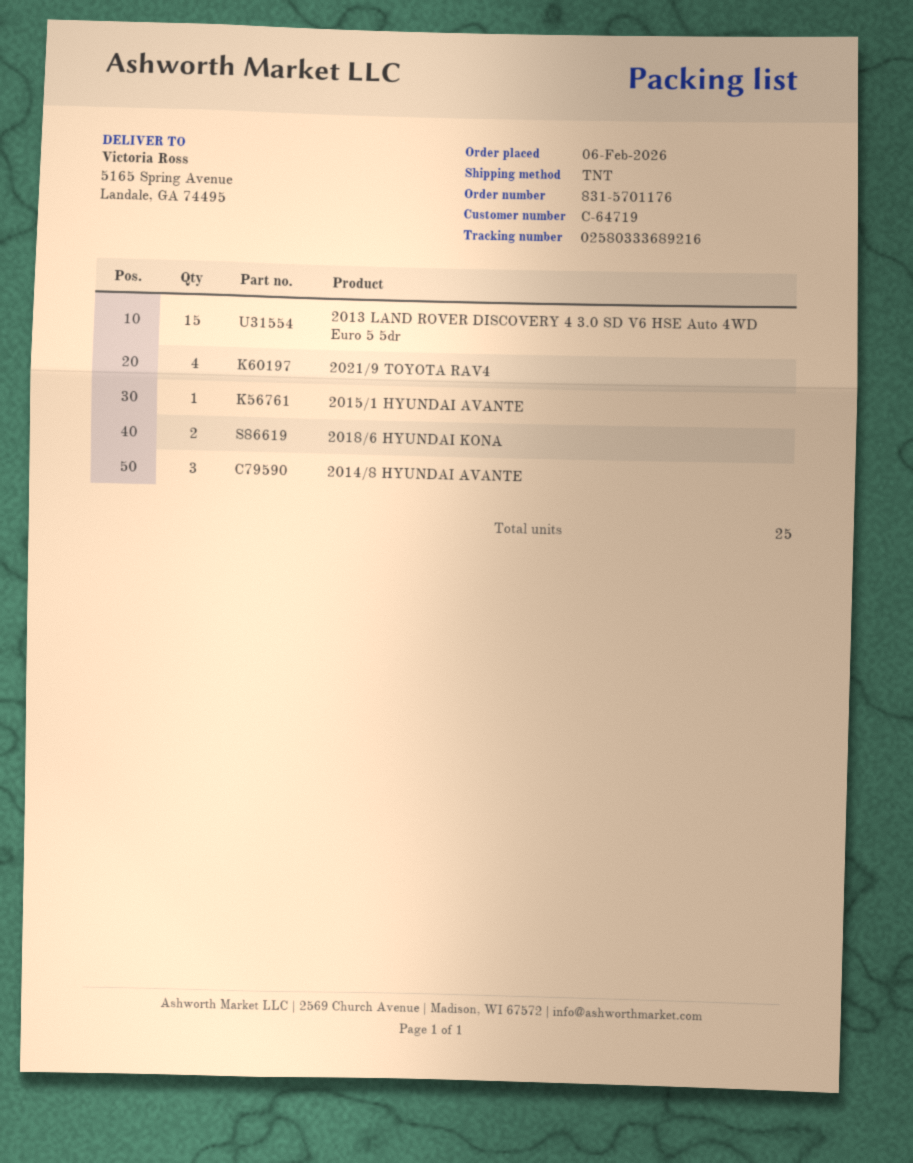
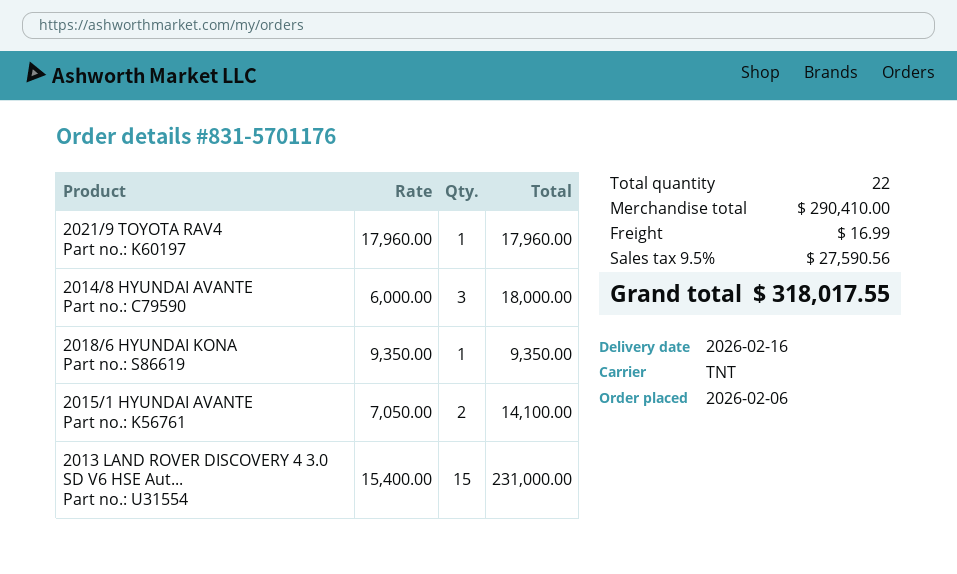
2021/9 TOYOTA RAV4: 4 -> 1
2015/1 HYUNDAI AVANTE: 1 -> 2
2018/6 HYUNDAI KONA: 2 -> 1
total quantity: 25 -> 22

